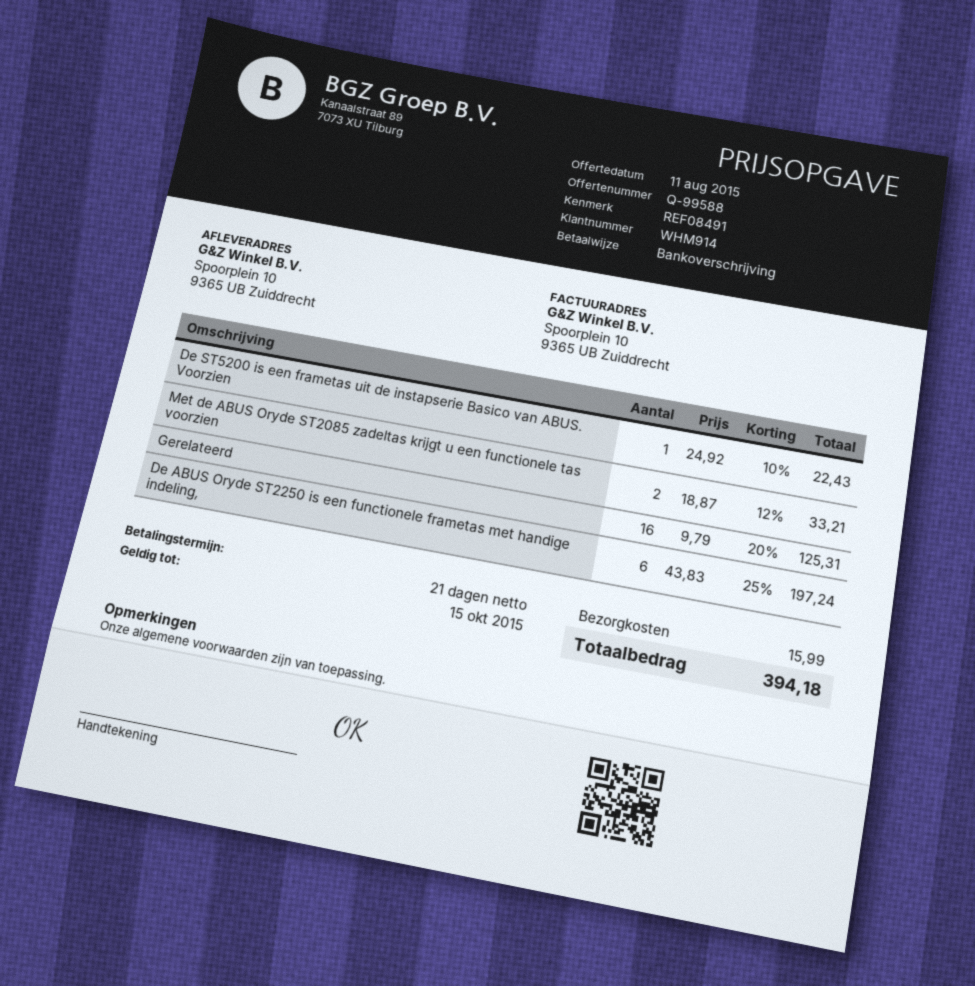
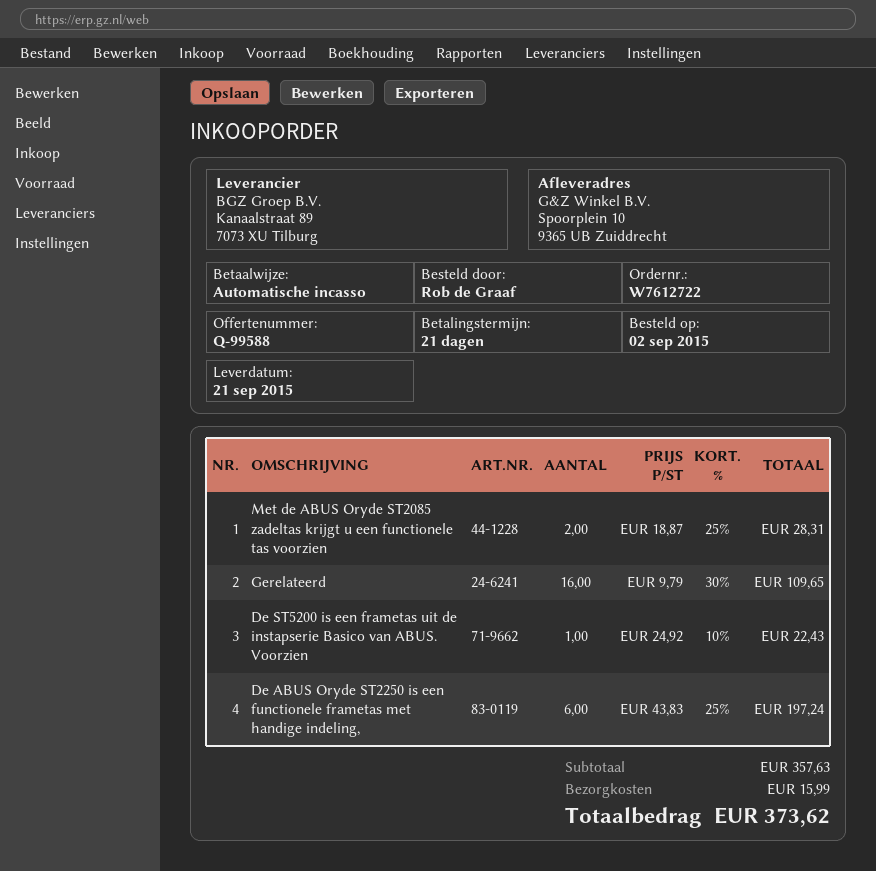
payment method: bank transfer -> direct debit
Met de ABUS Oryde ST2085 zadeltas krijgt u een functionele tas voorzien: 2 x 18.87 - 12% = 33.21 -> 2 x 18.87 - 25% = 28.31
Gerelateerd: 16 x 9.79 - 20% = 125.31 -> 16 x 9.79 - 30% = 109.65
total: 394.18 -> 373.62

